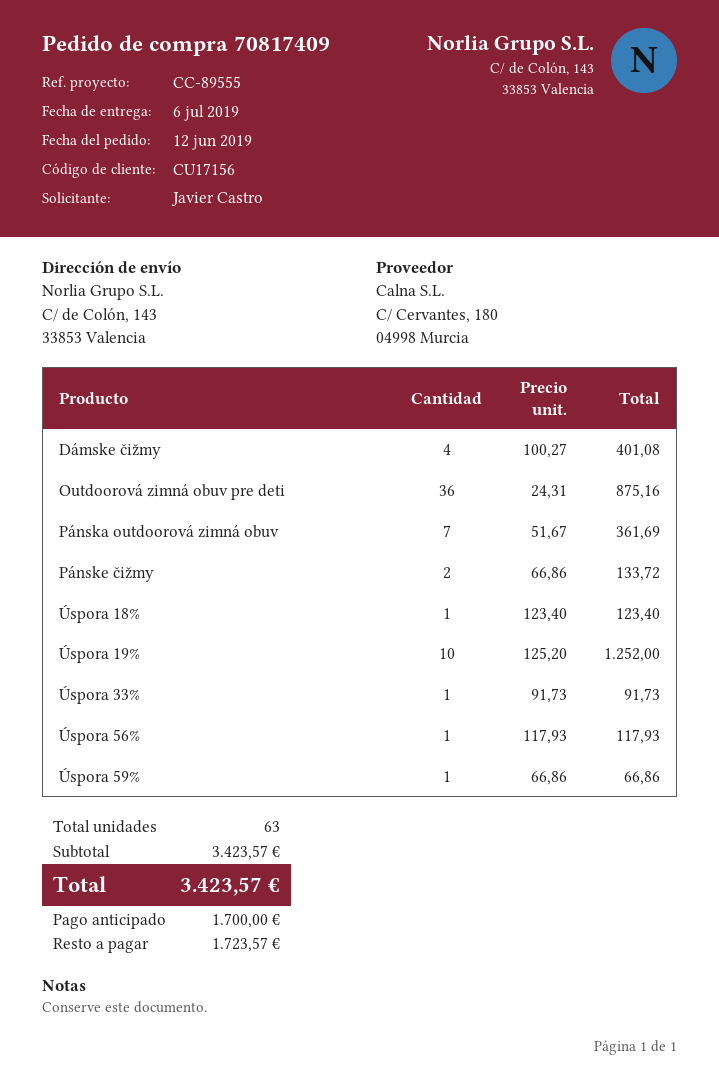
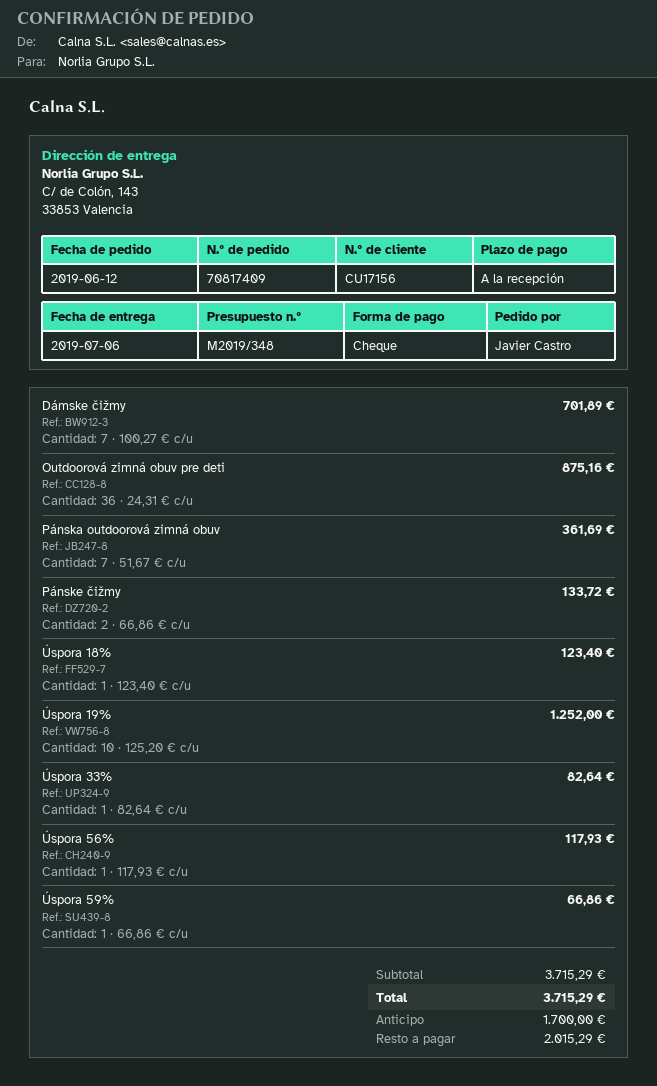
Dámske čižmy: 4 x 100.27 = 401.08 -> 7 x 100.27 = 701.89
Úspora 33%: 1 x 91.73 = 91.73 -> 1 x 82.64 = 82.64
subtotal: 3423.57 -> 3715.29
total: 3423.57 -> 3715.29
balance: 1723.57 -> 2015.29

